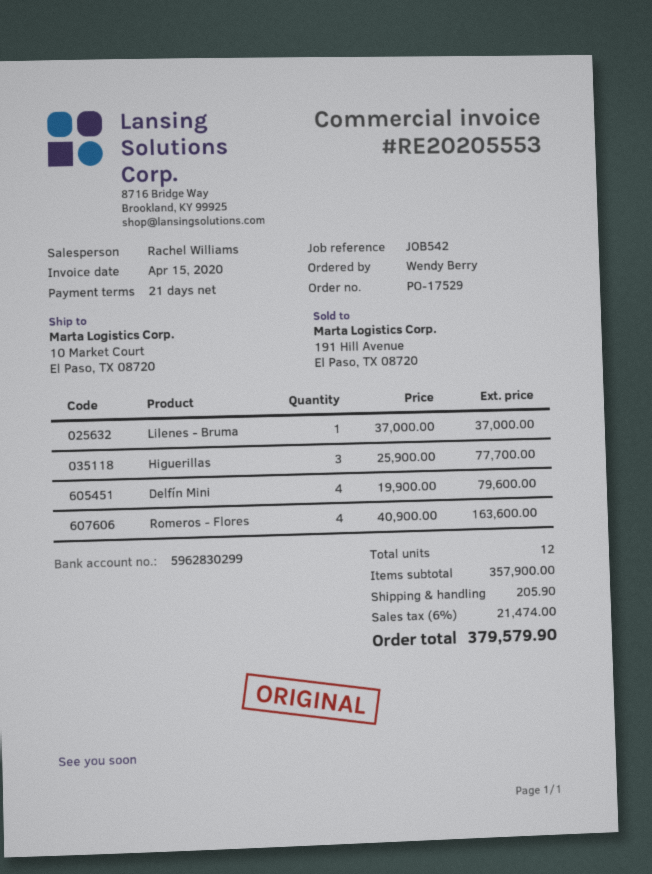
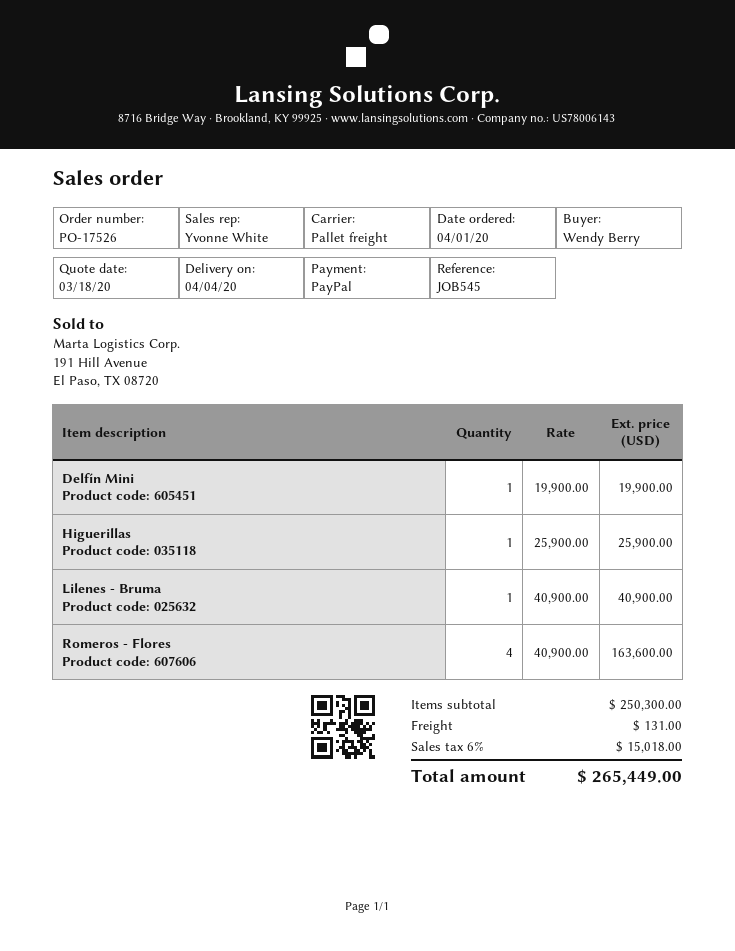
order number: PO-17529 -> PO-17526
reference: JOB542 -> JOB545
sales rep: Rachel Williams -> Yvonne White
Lilenes - Bruma: 1 x 37000.00 = 37000.00 -> 1 x 40900.00 = 40900.00
Higuerillas: 3 x 25900.00 = 77700.00 -> 1 x 25900.00 = 25900.00
Delfín Mini: 4 x 19900.00 = 79600.00 -> 1 x 19900.00 = 19900.00
subtotal: 357900.00 -> 250300.00
shipping: 205.90 -> 131.00
tax: 6% = 21474.00 -> 6% = 15018.00
total: 379579.90 -> 265449.00

